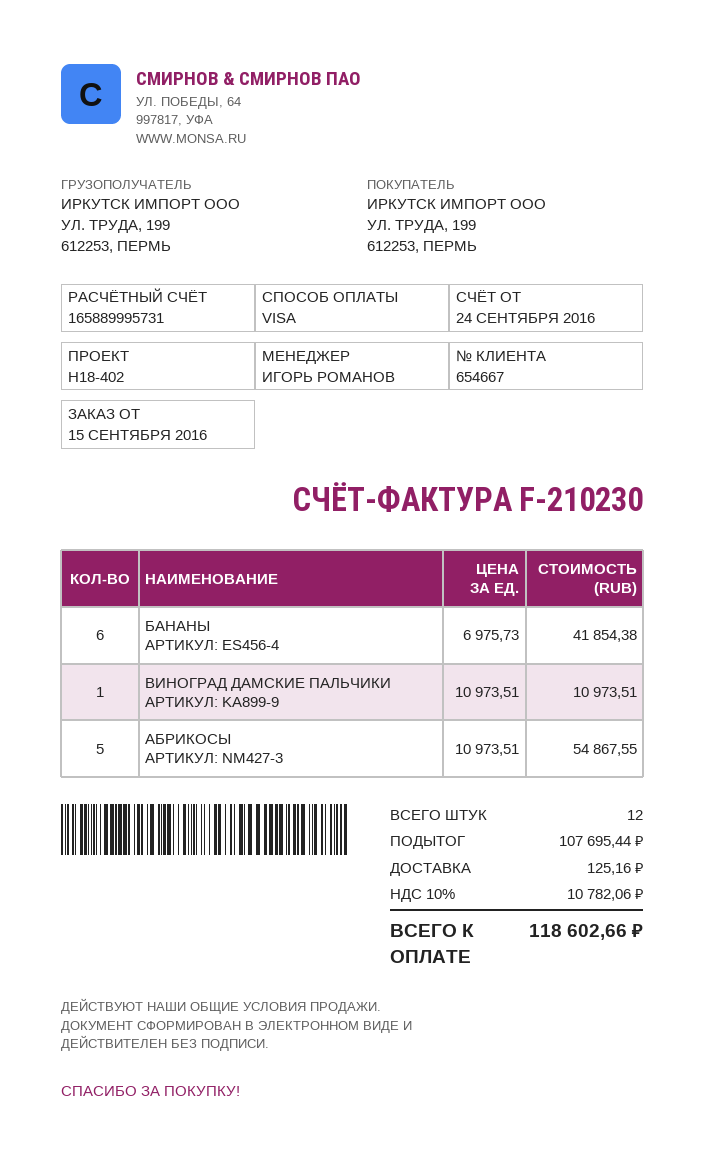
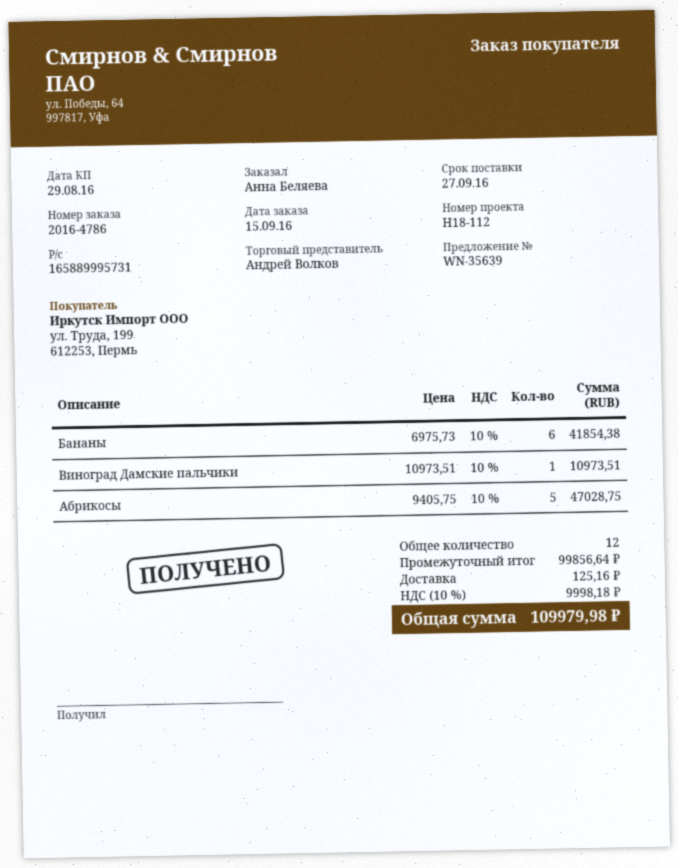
reference: H18-402 -> H18-112
sales rep: ИГОРЬ РОМАНОВ -> Андрей Волков
АБРИКОСЫ: 5 x 10973.51 = 54867.55 -> 5 x 9405.75 = 47028.75
subtotal: 107695.44 -> 99856.64
tax: 10% = 10782.06 -> 10% = 9998.18
total: 118602.66 -> 109979.98

